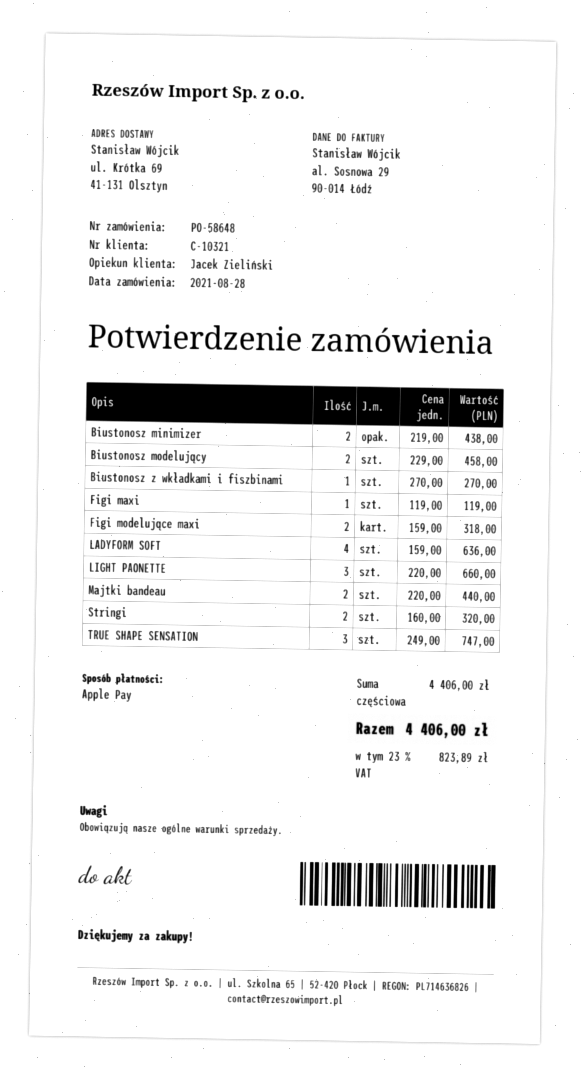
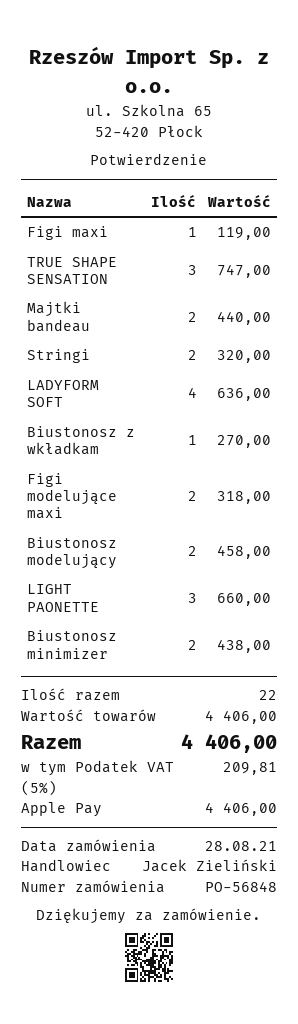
order number: PO-58648 -> PO-56848
tax: 23% = 823.89 -> 5% = 209.81

